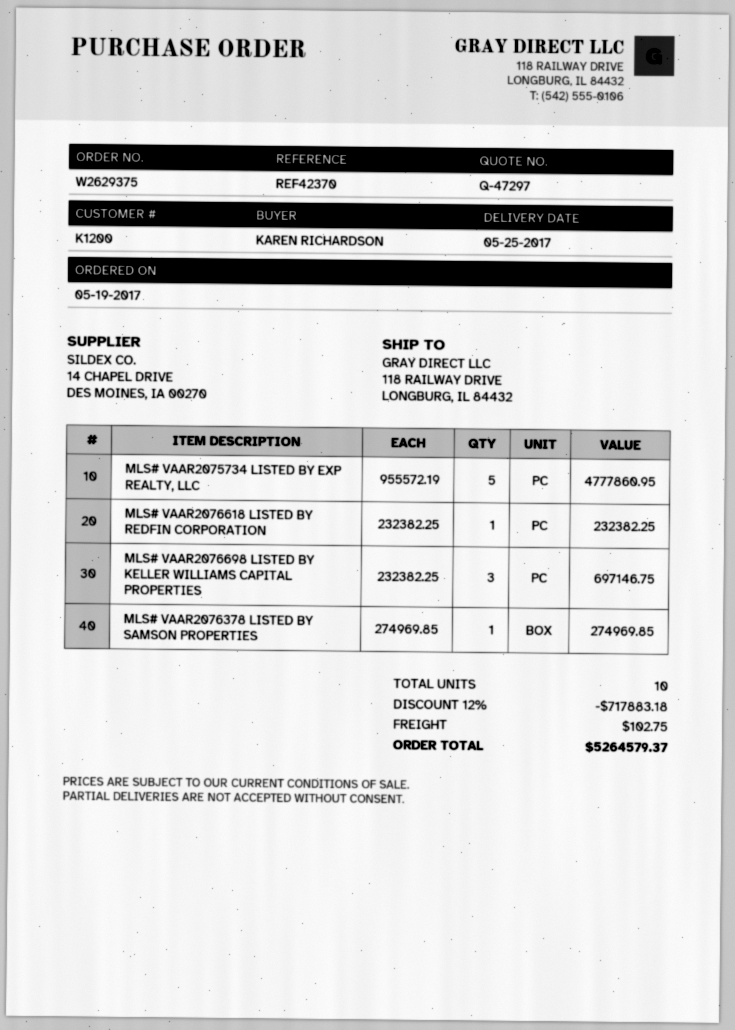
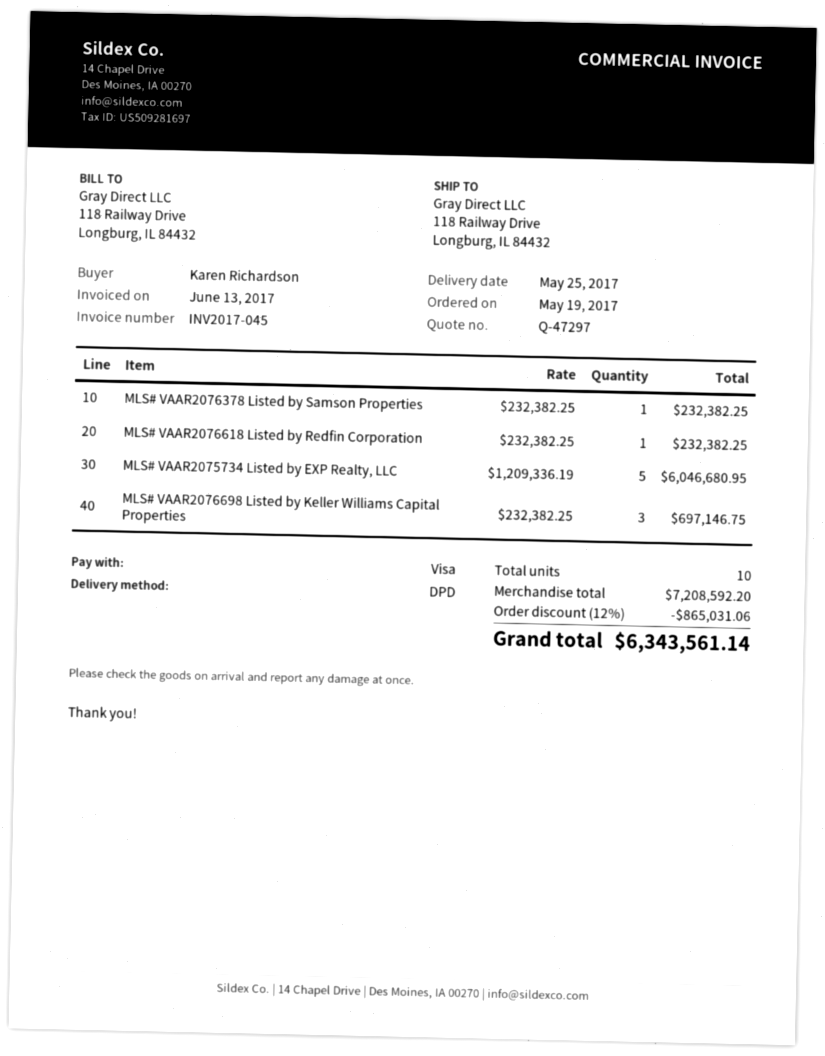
MLS# VAAR2075734 LISTED BY EXP REALTY, LLC: 5 x 955572.19 = 4777860.95 -> 5 x 1209336.19 = 6046680.95
MLS# VAAR2076378 LISTED BY SAMSON PROPERTIES: 1 x 274969.85 = 274969.85 -> 1 x 232382.25 = 232382.25
discount: 12% = 717883.18 -> 12% = 865031.06
shipping: 102.75 -> none
total: 5264579.37 -> 6343561.14

